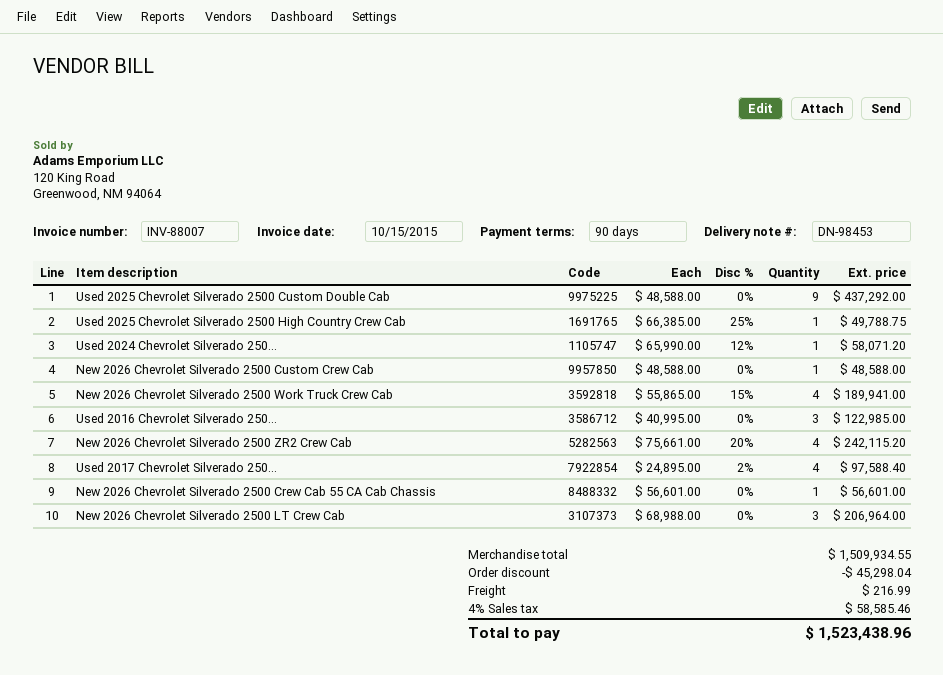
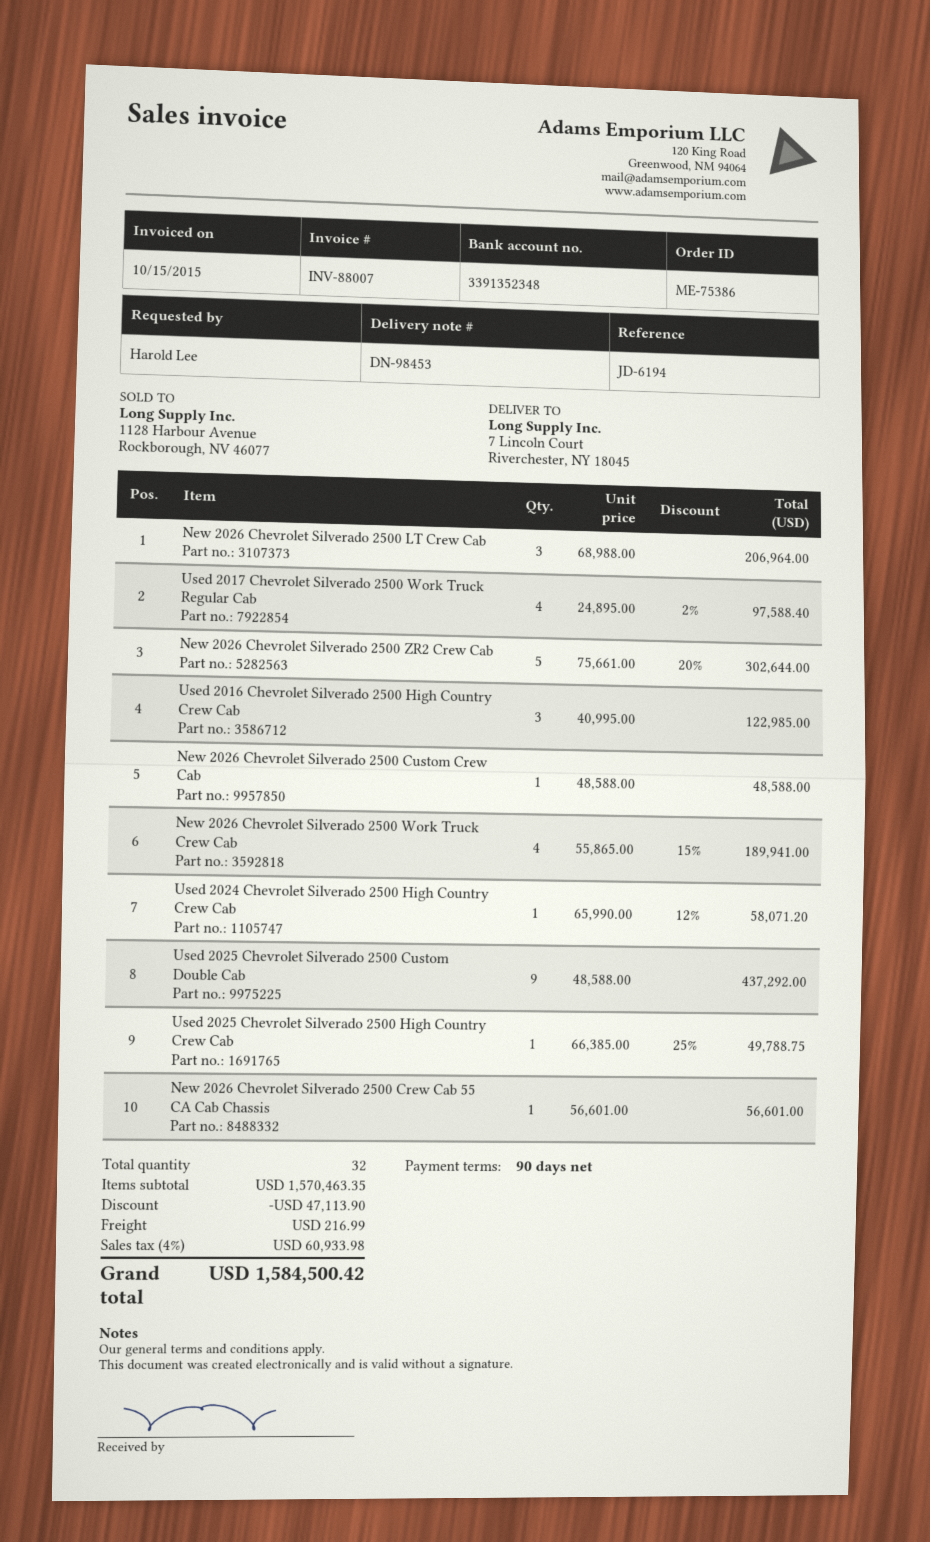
New 2026 Chevrolet Silverado 2500 ZR2 Crew Cab: 4 x 75661.00 - 20% = 242115.20 -> 5 x 75661.00 - 20% = 302644.00
subtotal: 1509934.55 -> 1570463.35
discount: 45298.04 -> 47113.90
tax: 4% = 58585.46 -> 4% = 60933.98
total: 1523438.96 -> 1584500.42

